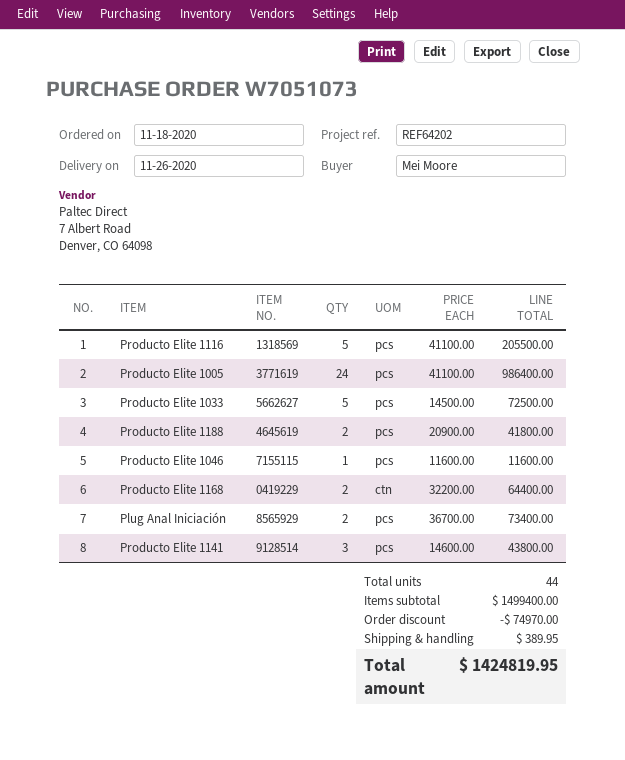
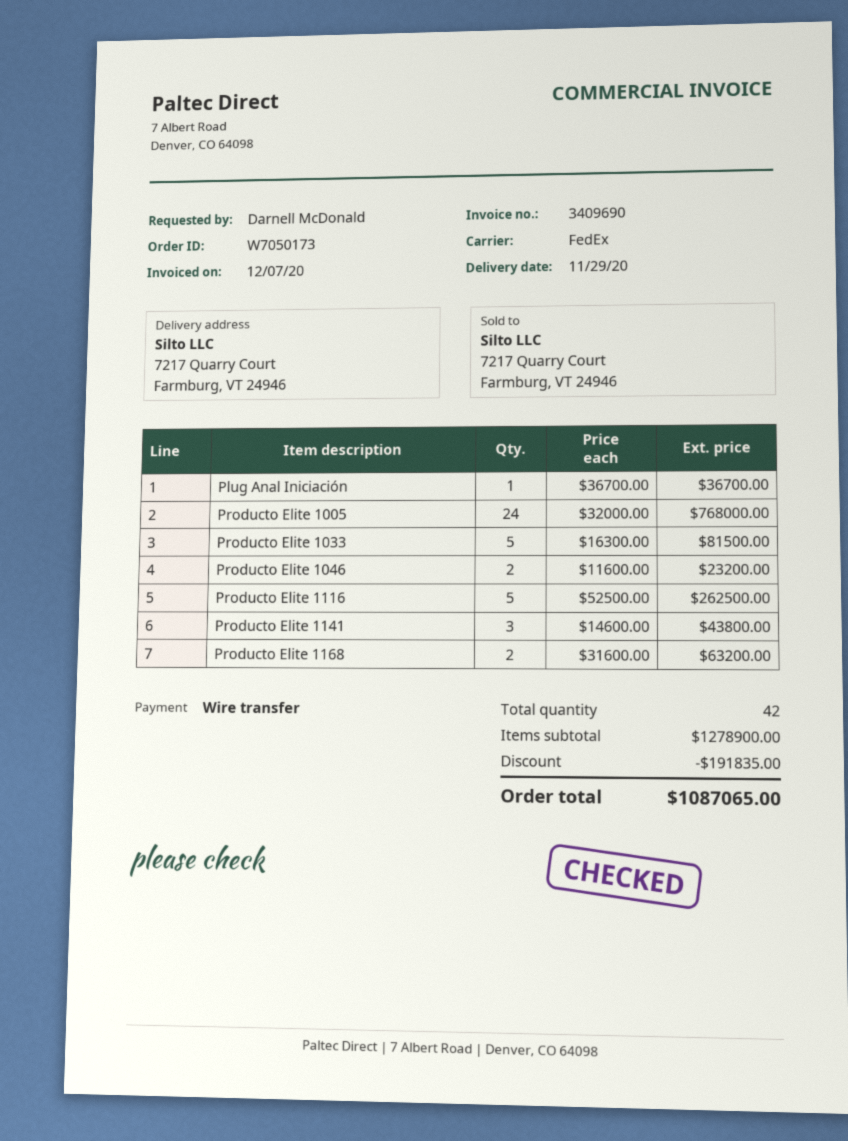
order number: W7051073 -> W7050173
delivery date: 2020-11-26 -> 2020-11-29
ordered by: Mei Moore -> Darnell McDonald
Producto Elite 1116: 5 x 41100.00 = 205500.00 -> 5 x 52500.00 = 262500.00
Producto Elite 1005: 24 x 41100.00 = 986400.00 -> 24 x 32000.00 = 768000.00
Producto Elite 1033: 5 x 14500.00 = 72500.00 -> 5 x 16300.00 = 81500.00
Producto Elite 1188: 2 x 20900.00 = 41800.00 -> none
Producto Elite 1046: 1 x 11600.00 = 11600.00 -> 2 x 11600.00 = 23200.00
Producto Elite 1168: 2 x 32200.00 = 64400.00 -> 2 x 31600.00 = 63200.00
Plug Anal Iniciación: 2 x 36700.00 = 73400.00 -> 1 x 36700.00 = 36700.00
total quantity: 44 -> 42
subtotal: 1499400.00 -> 1278900.00
discount: 74970.00 -> 191835.00
shipping: 389.95 -> none
total: 1424819.95 -> 1087065.00

